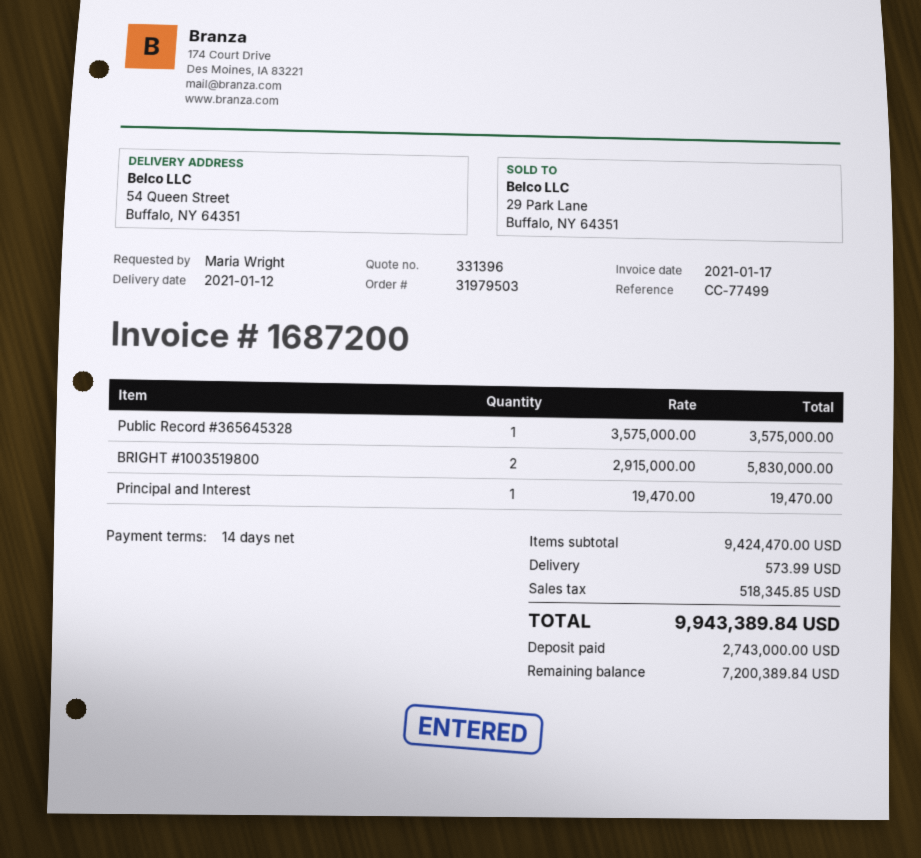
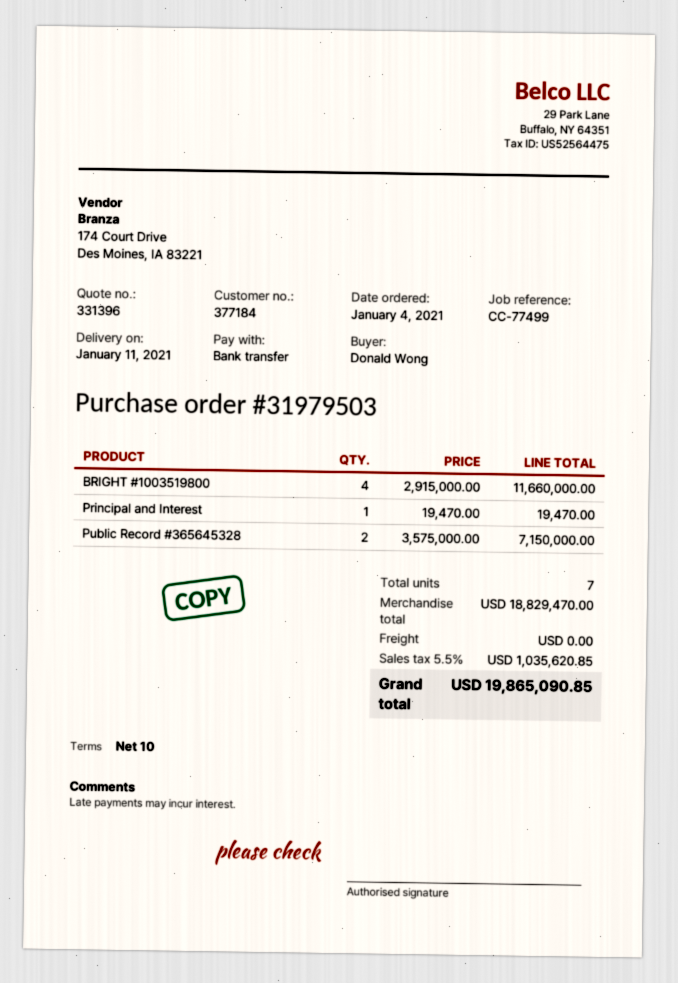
delivery date: 2021-01-12 -> 2021-01-11
payment terms: 14 days -> 10 days
ordered by: Maria Wright -> Donald Wong
Public Record #365645328: 1 x 3575000.00 = 3575000.00 -> 2 x 3575000.00 = 7150000.00
BRIGHT #1003519800: 2 x 2915000.00 = 5830000.00 -> 4 x 2915000.00 = 11660000.00
subtotal: 9424470.00 -> 18829470.00
shipping: 573.99 -> 0.00
tax: 518345.85 -> 1035620.85
total: 9943389.84 -> 19865090.85

